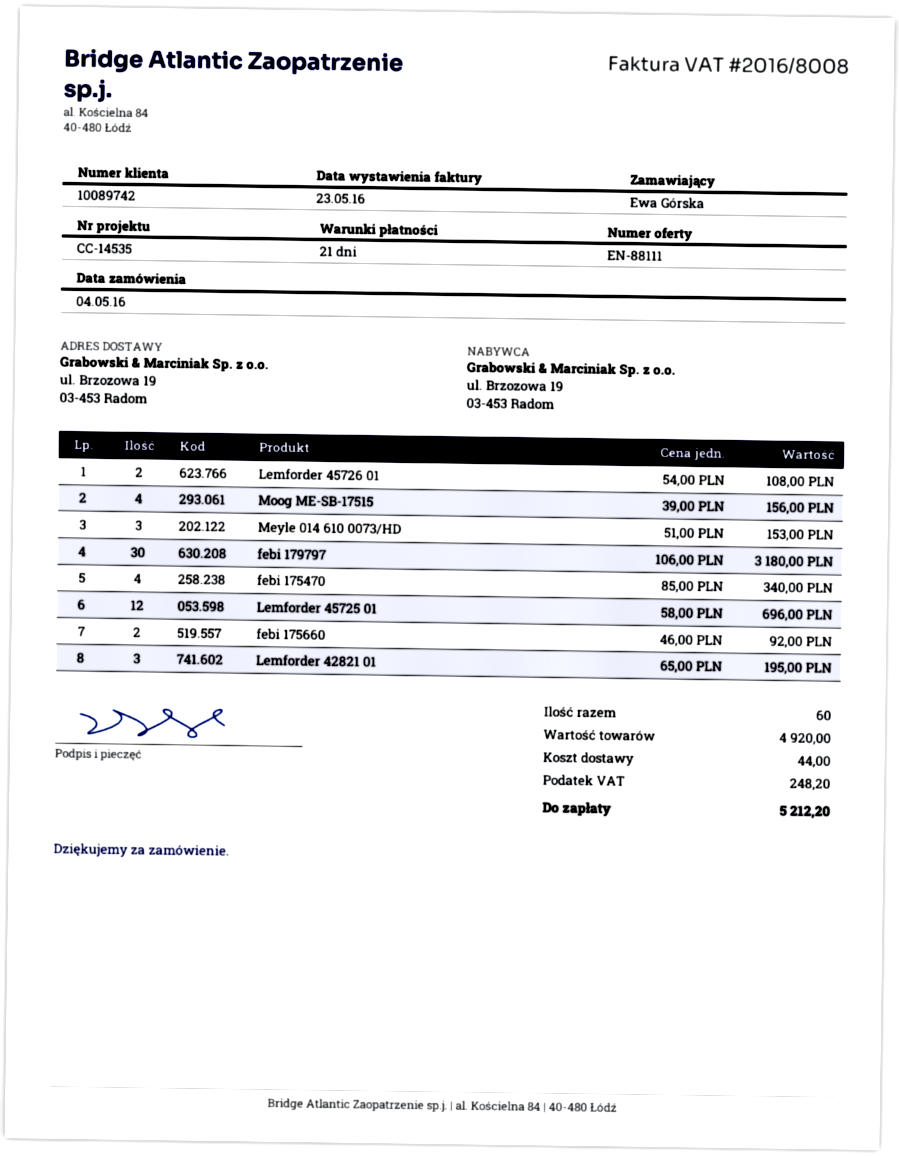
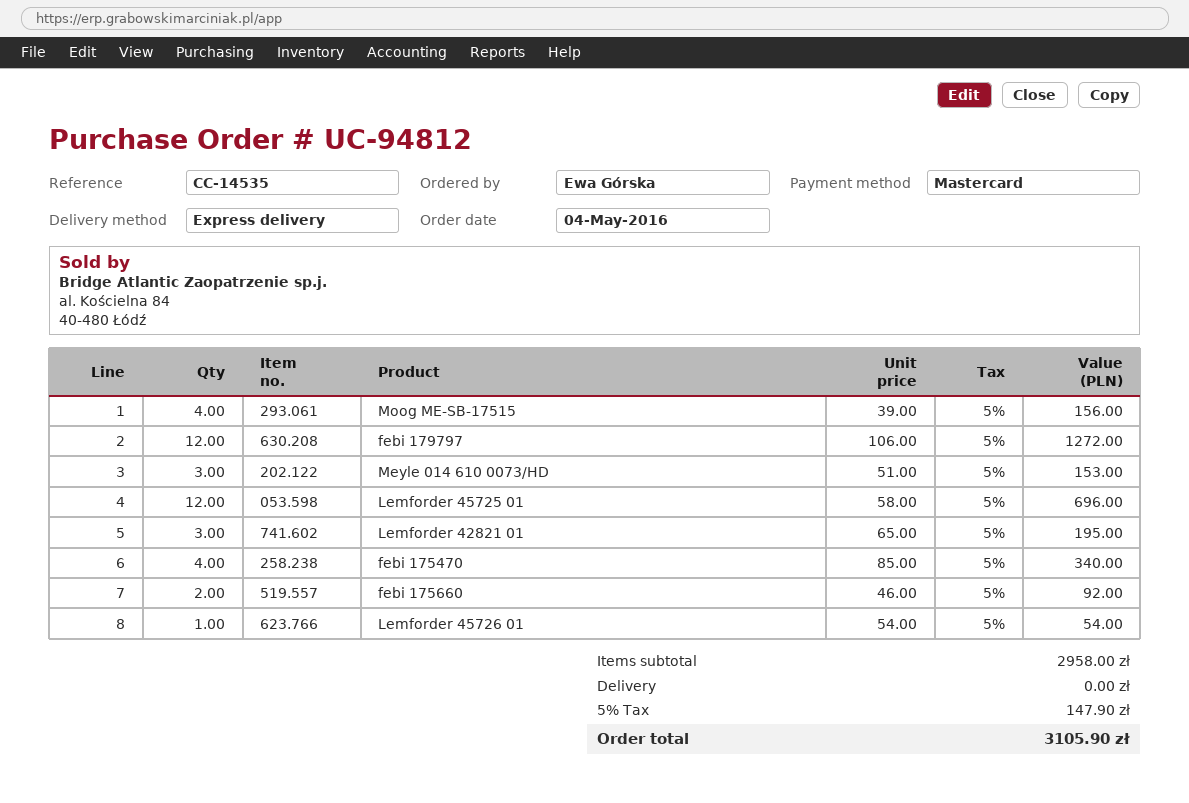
Lemforder 45726 01: 2 x 54.00 = 108.00 -> 1 x 54.00 = 54.00
febi 179797: 30 x 106.00 = 3180.00 -> 12 x 106.00 = 1272.00
subtotal: 4920.00 -> 2958.00
shipping: 44.00 -> 0.00
tax: 248.20 -> 147.90
total: 5212.20 -> 3105.90

